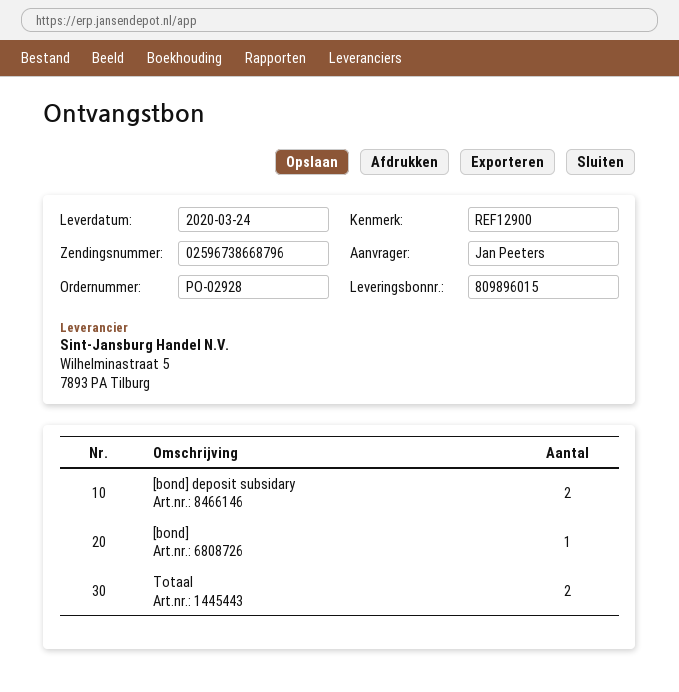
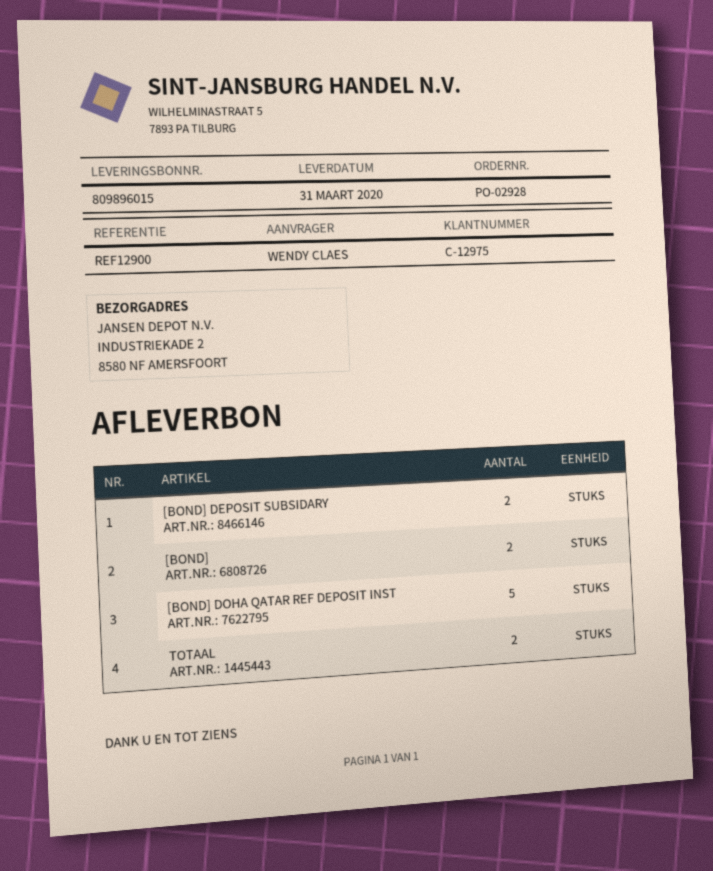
delivery date: 2020-03-24 -> 2020-03-31
ordered by: Jan Peeters -> WENDY CLAES
[bond]: 1 -> 2
[BOND] DOHA QATAR REF DEPOSIT INST: none -> 5

